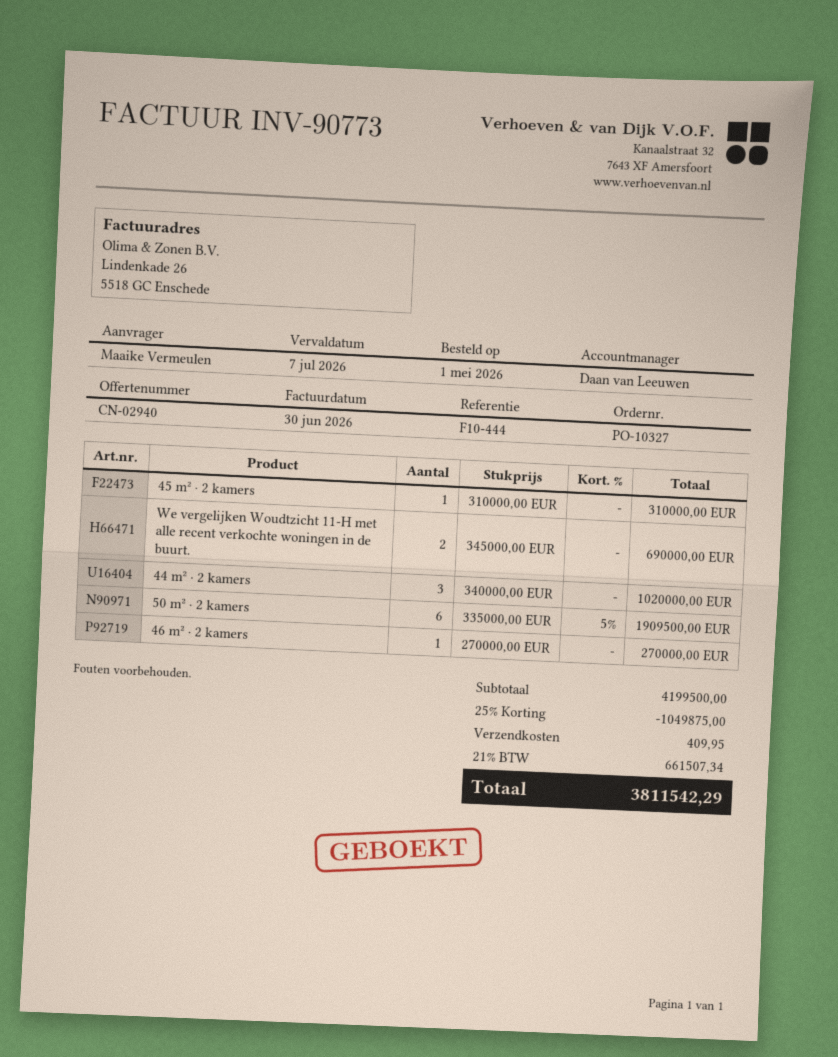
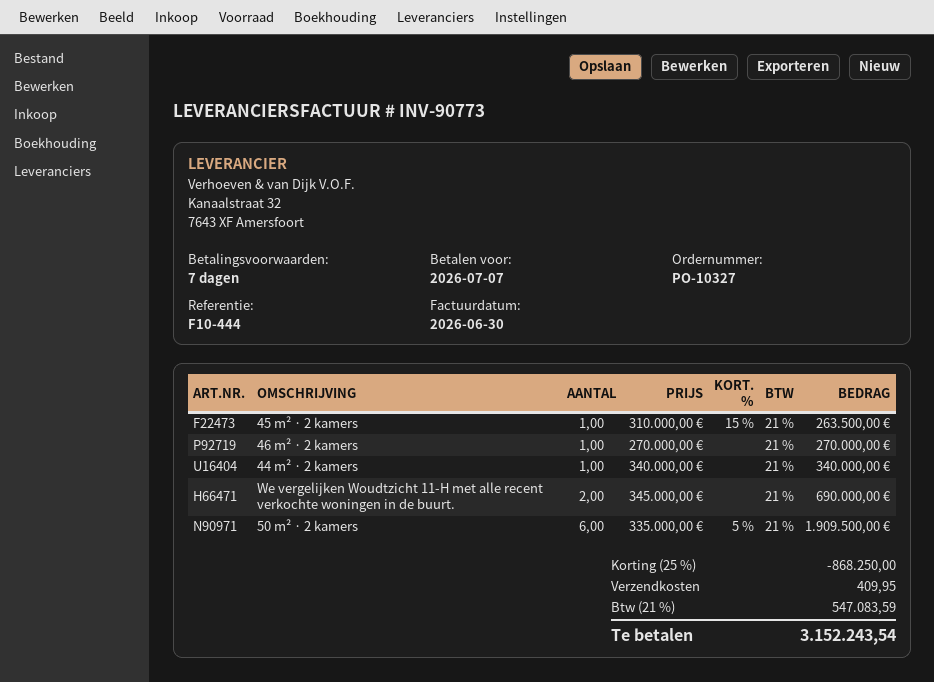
45 m² · 2 kamers: 1 x 310000.00 = 310000.00 -> 1 x 310000.00 - 15% = 263500.00
44 m² · 2 kamers: 3 x 340000.00 = 1020000.00 -> 1 x 340000.00 = 340000.00
discount: 25% = 1049875.00 -> 25% = 868250.00
tax: 21% = 661507.34 -> 21% = 547083.59
total: 3811542.29 -> 3152243.54

